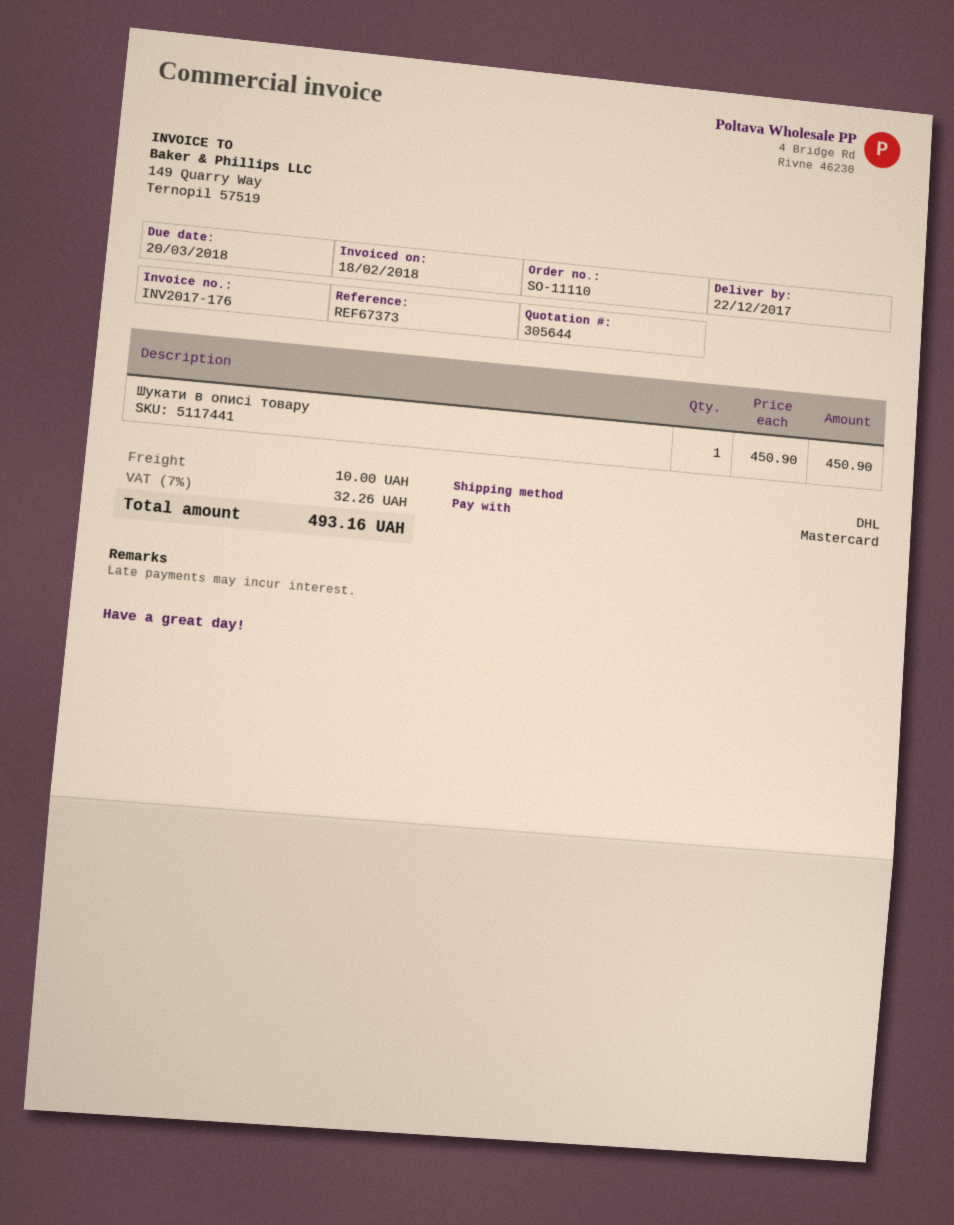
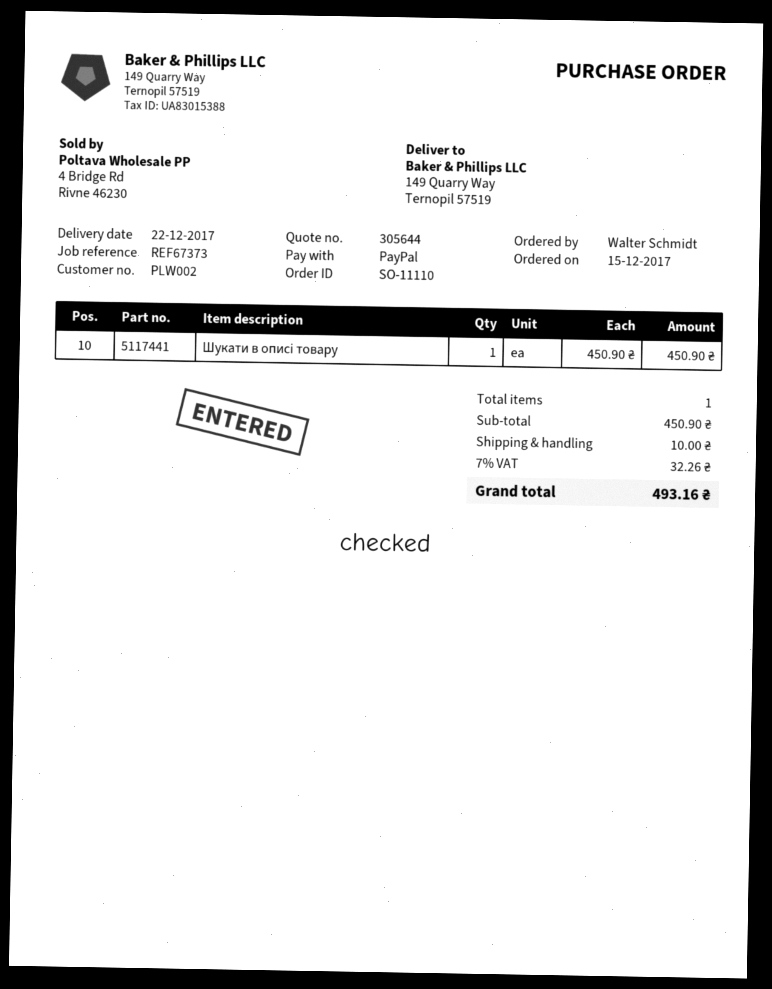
payment method: Mastercard -> PayPal

